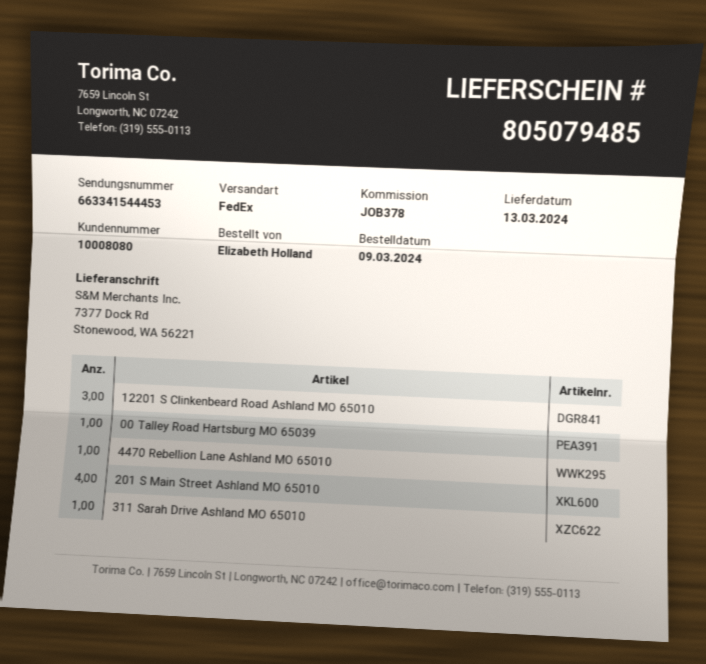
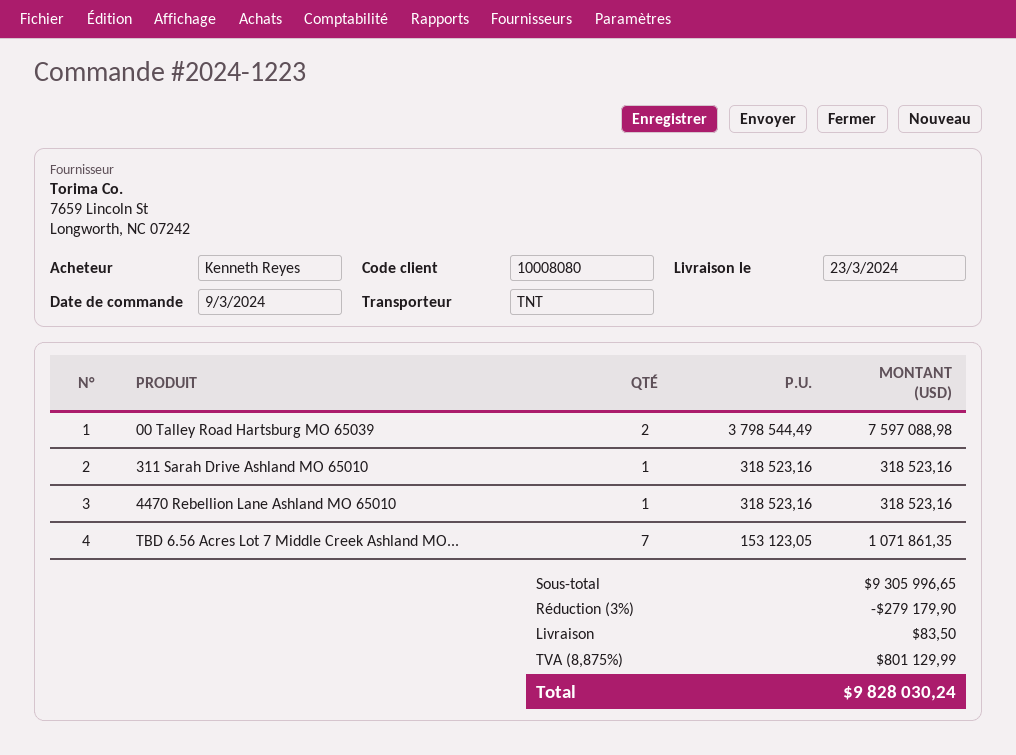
delivery date: 2024-03-13 -> 2024-03-23
ordered by: Elizabeth Holland -> Kenneth Reyes
shipping method: FedEx -> TNT
12201 S Clinkenbeard Road Ashland MO 65010: 3 -> none
00 Talley Road Hartsburg MO 65039: 1 -> 2
201 S Main Street Ashland MO 65010: 4 -> none
TBD 6.56 Acres Lot 7 Middle Creek Ashland MO...: none -> 7

